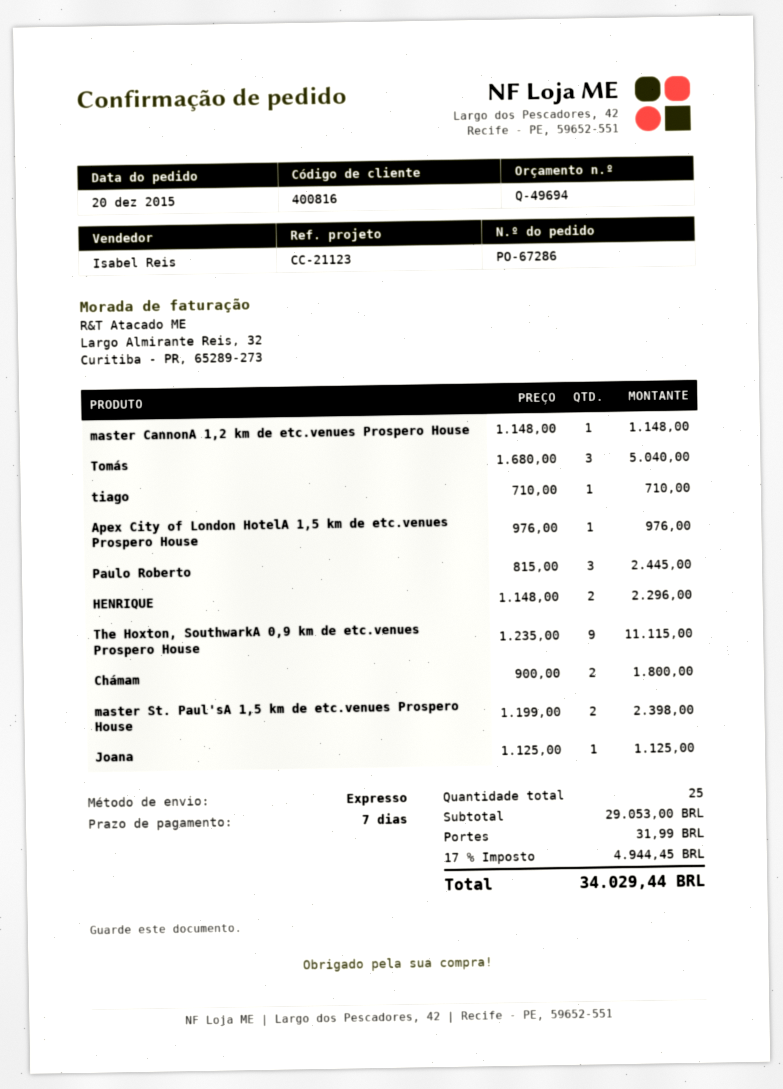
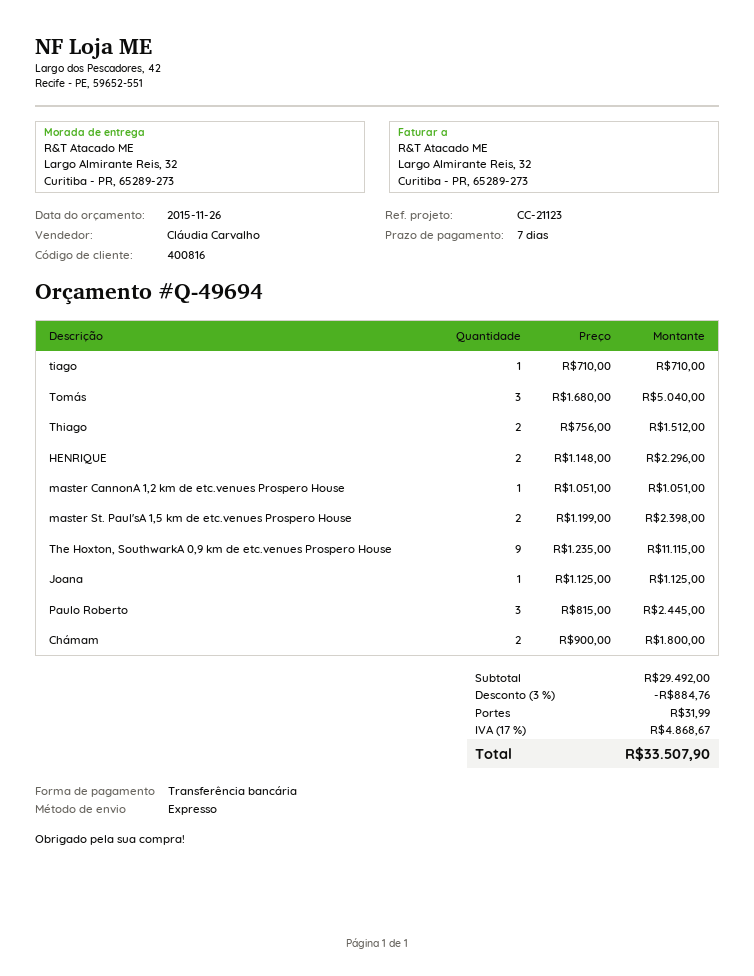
sales rep: Isabel Reis -> Cláudia Carvalho
master CannonA 1,2 km de etc.venues Prospero House: 1 x 1148.00 = 1148.00 -> 1 x 1051.00 = 1051.00
Apex City of London HotelA 1,5 km de etc.venues Prospero House: 1 x 976.00 = 976.00 -> none
Thiago: none -> 2 x 756.00 = 1512.00
subtotal: 29053.00 -> 29492.00
discount: none -> 3% = 884.76
tax: 17% = 4944.45 -> 17% = 4868.67
total: 34029.44 -> 33507.90

